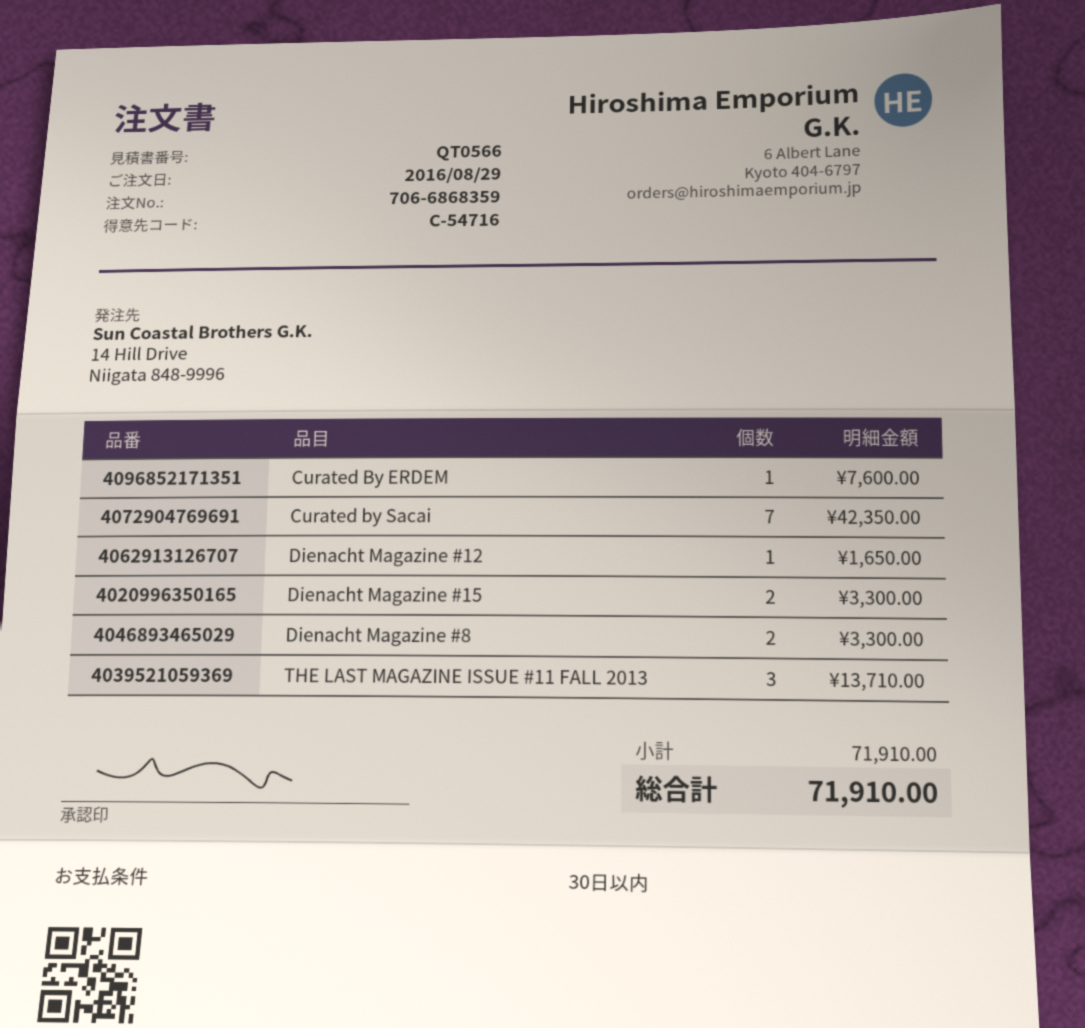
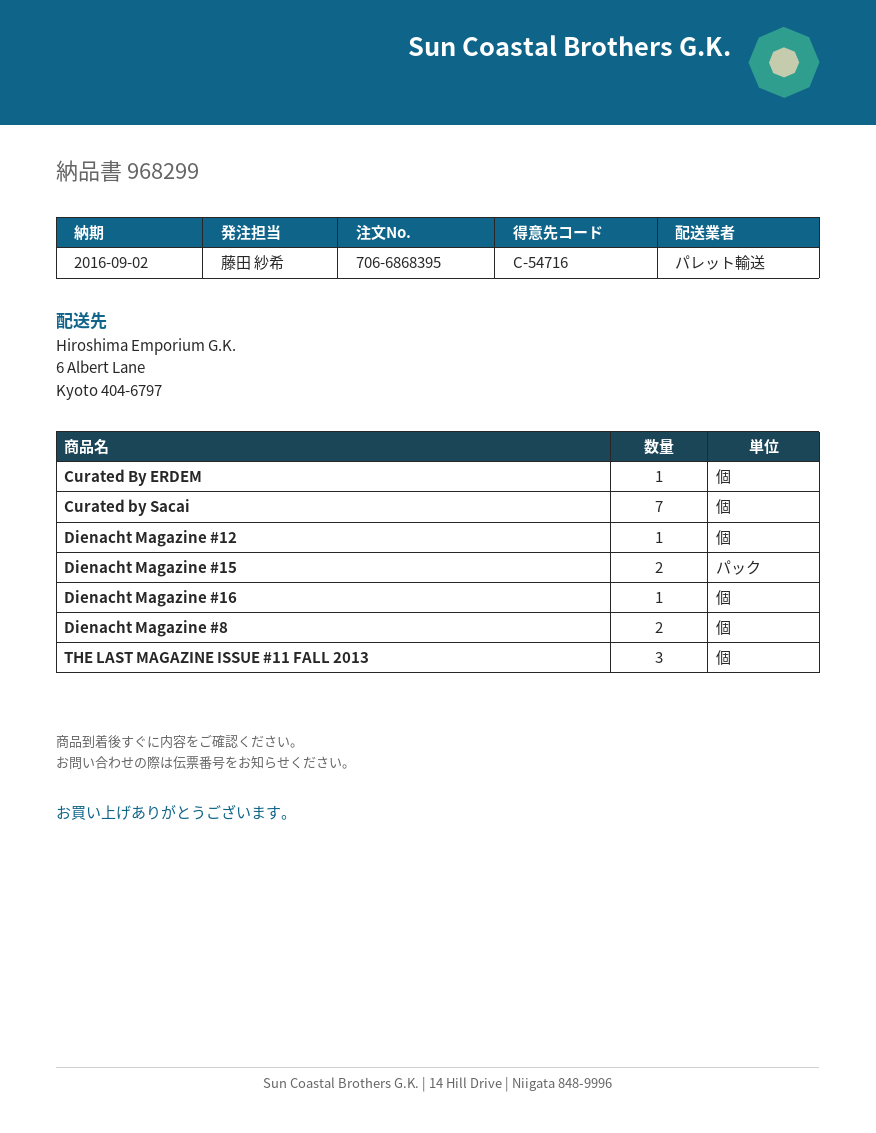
order number: 706-6868359 -> 706-6868395
Dienacht Magazine #16: none -> 1

